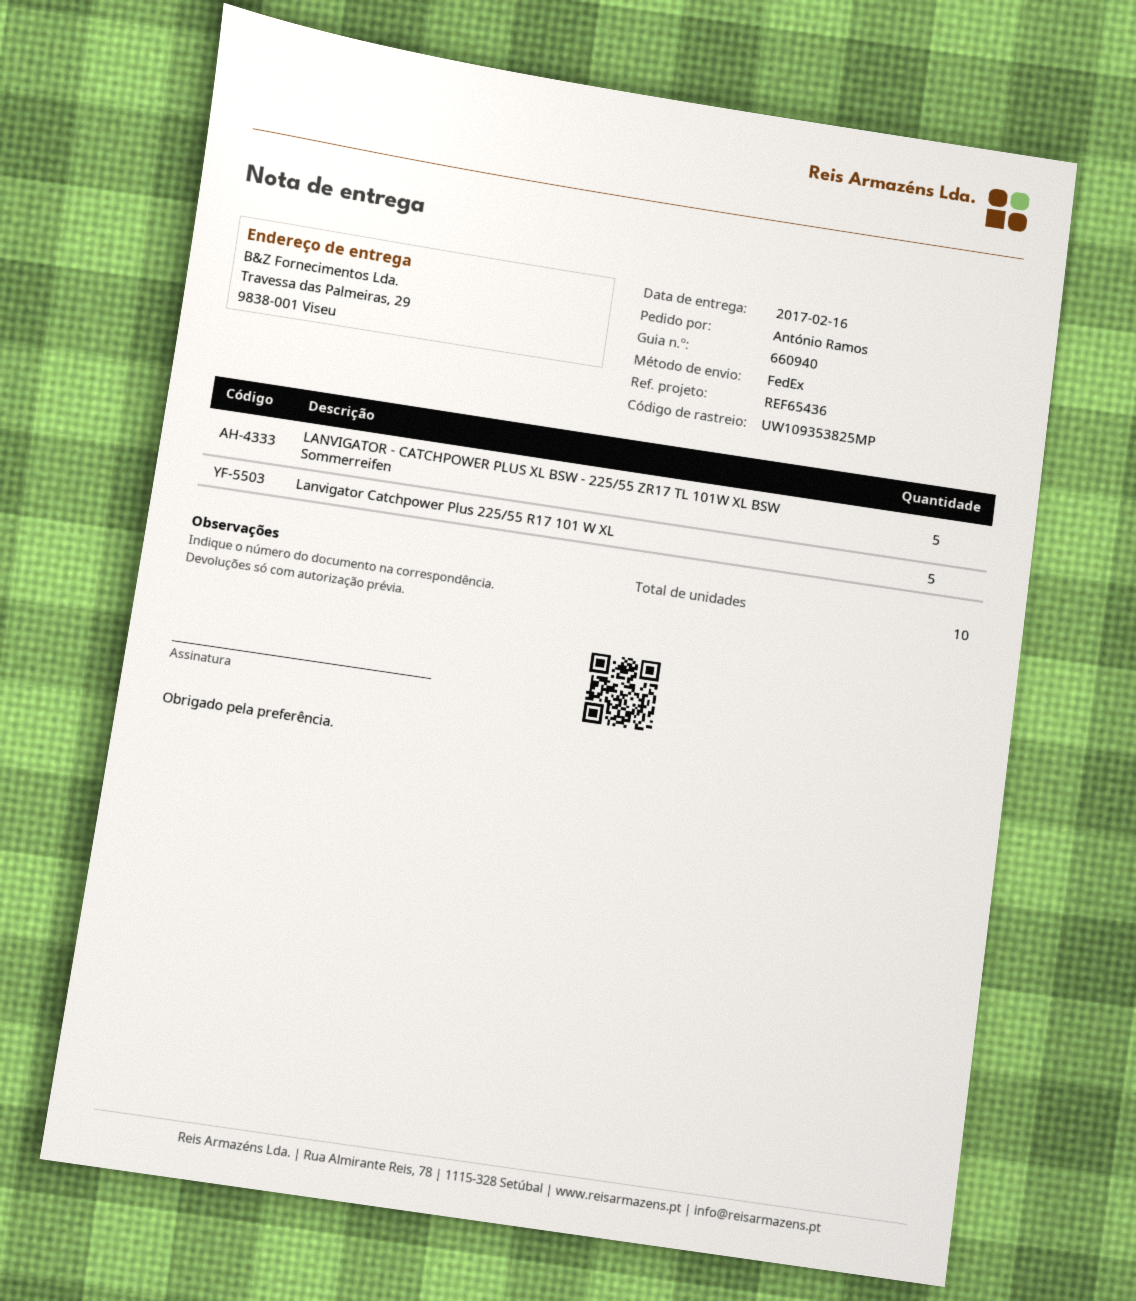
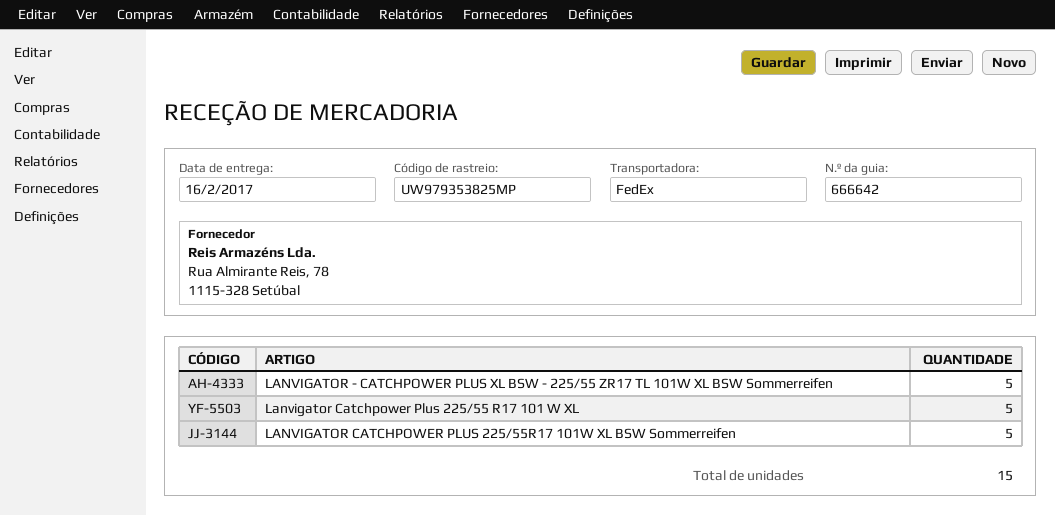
delivery note number: 660940 -> 666642
tracking number: UW109353825MP -> UW979353825MP
LANVIGATOR CATCHPOWER PLUS 225/55R17 101W XL BSW Sommerreifen: none -> 5
total quantity: 10 -> 15

